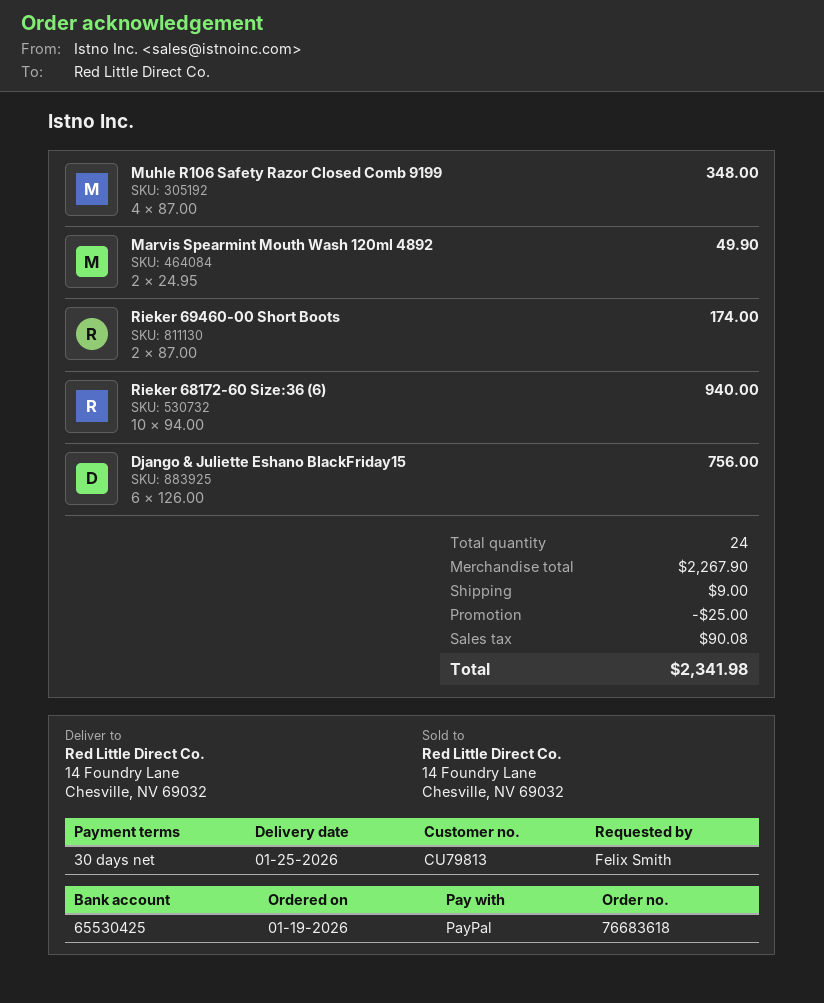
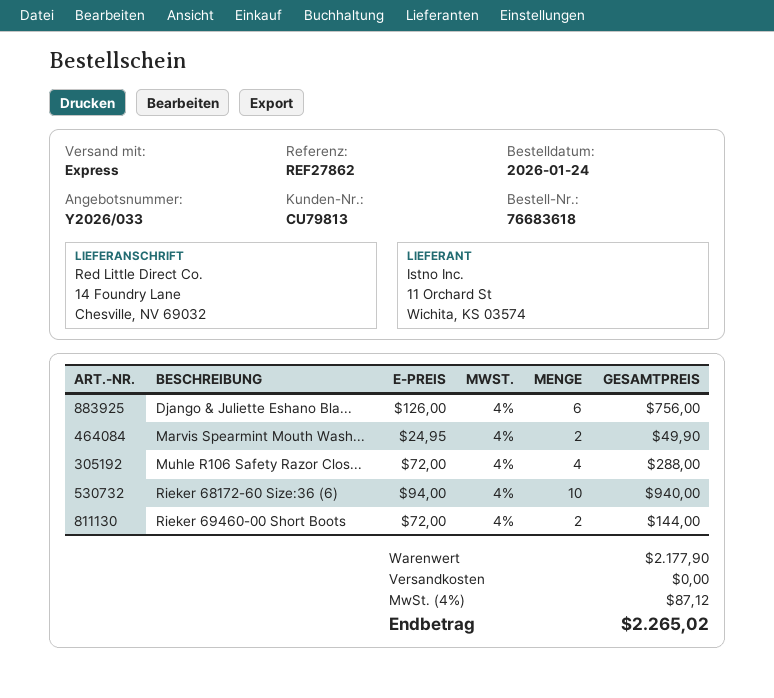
order date: 2026-01-19 -> 2026-01-24
Muhle R106 Safety Razor Closed Comb 9199: 4 x 87.00 = 348.00 -> 4 x 72.00 = 288.00
Rieker 69460-00 Short Boots: 2 x 87.00 = 174.00 -> 2 x 72.00 = 144.00
subtotal: 2267.90 -> 2177.90
discount: 25.00 -> none
shipping: 9.00 -> 0.00
tax: 90.08 -> 87.12
total: 2341.98 -> 2265.02

